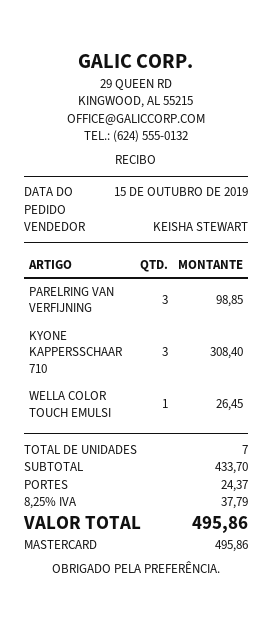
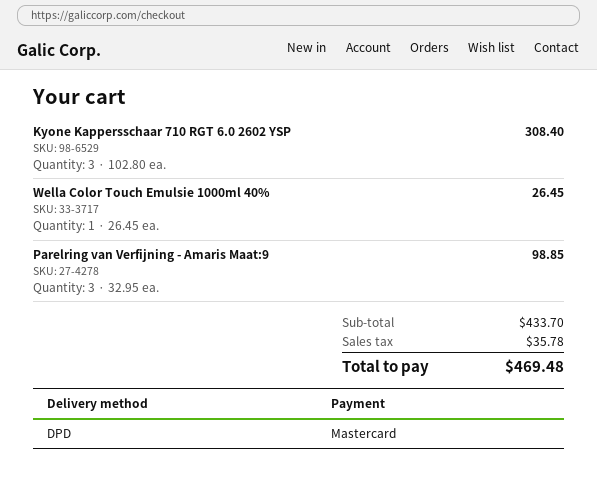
shipping: 24.37 -> none
tax: 37.79 -> 35.78
total: 495.86 -> 469.48

